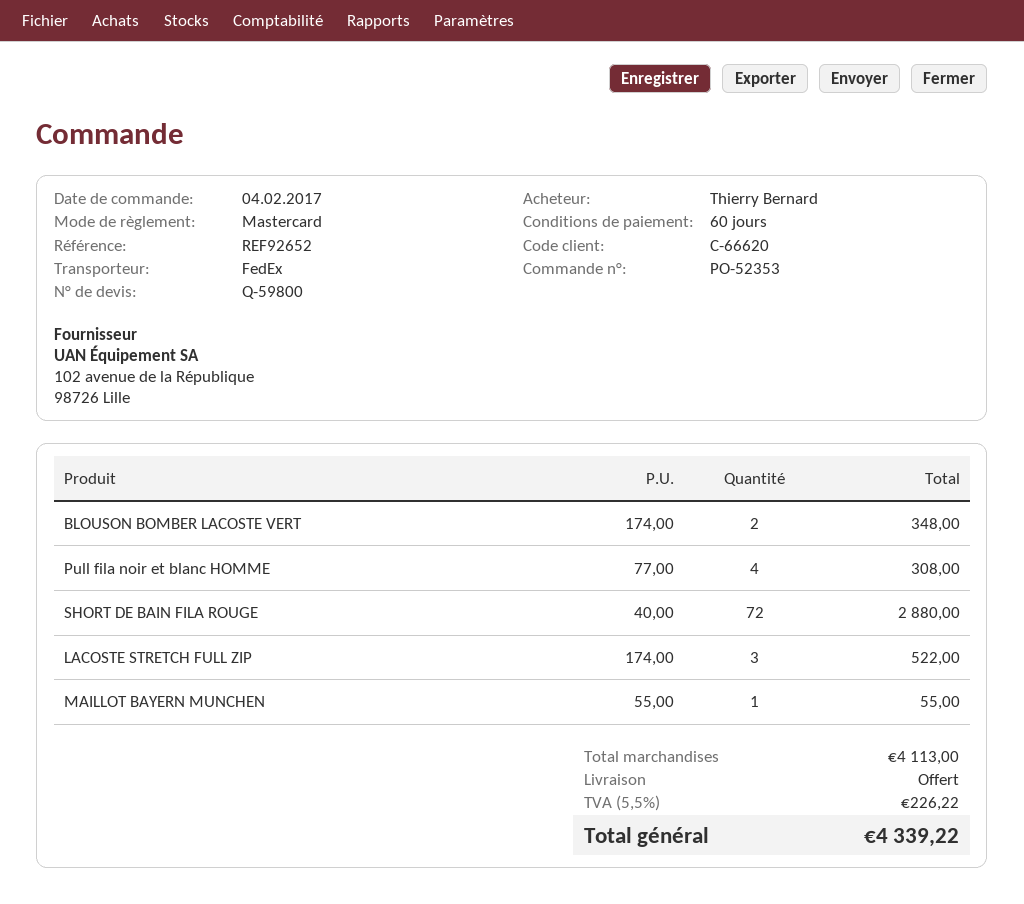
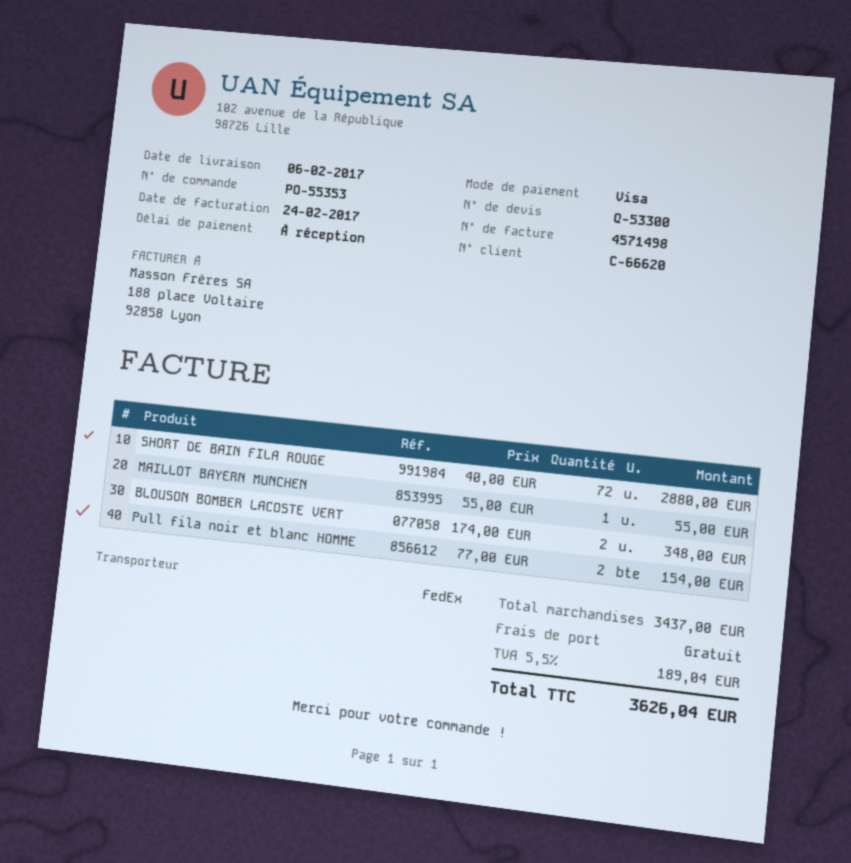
quote number: Q-59800 -> Q-53300
order number: PO-52353 -> PO-55353
payment terms: 60 days -> on receipt
payment method: Mastercard -> Visa
Pull fila noir et blanc HOMME: 4 x 77.00 = 308.00 -> 2 x 77.00 = 154.00
LACOSTE STRETCH FULL ZIP: 3 x 174.00 = 522.00 -> none
subtotal: 4113.00 -> 3437.00
tax: 5.5% = 226.22 -> 5.5% = 189.04
total: 4339.22 -> 3626.04

